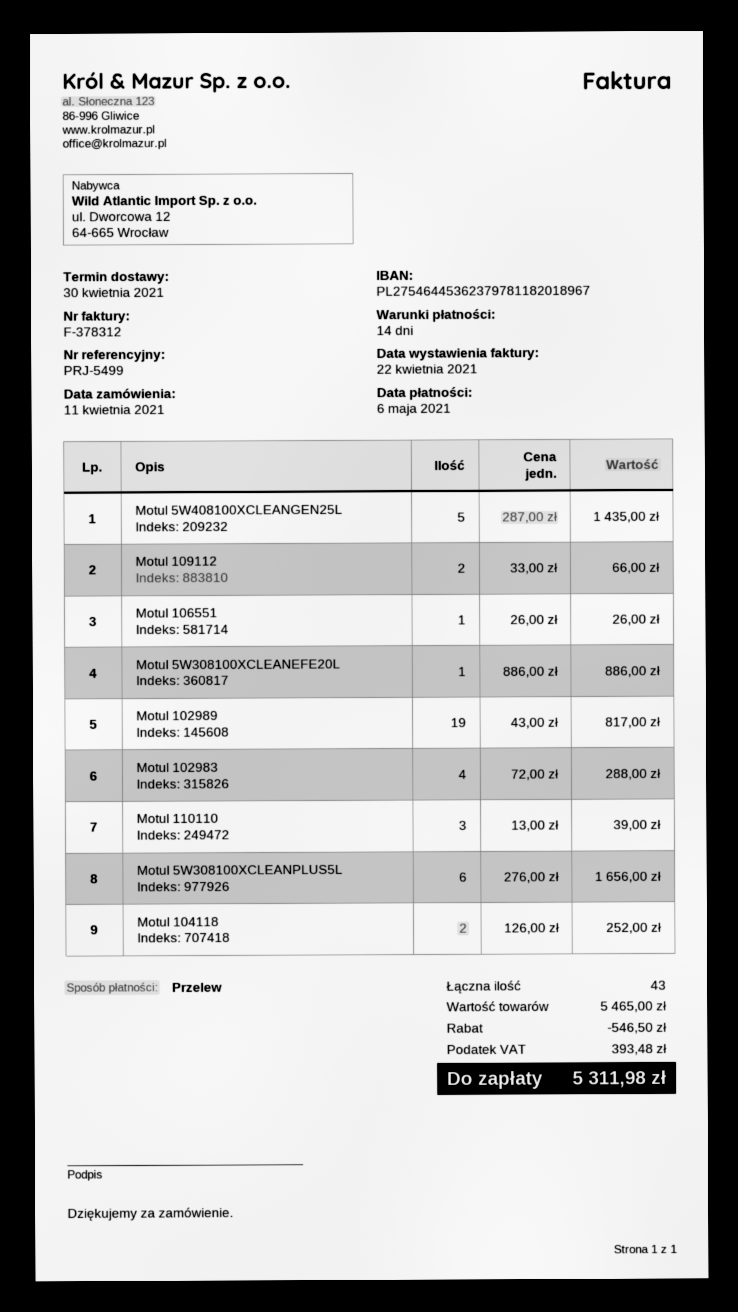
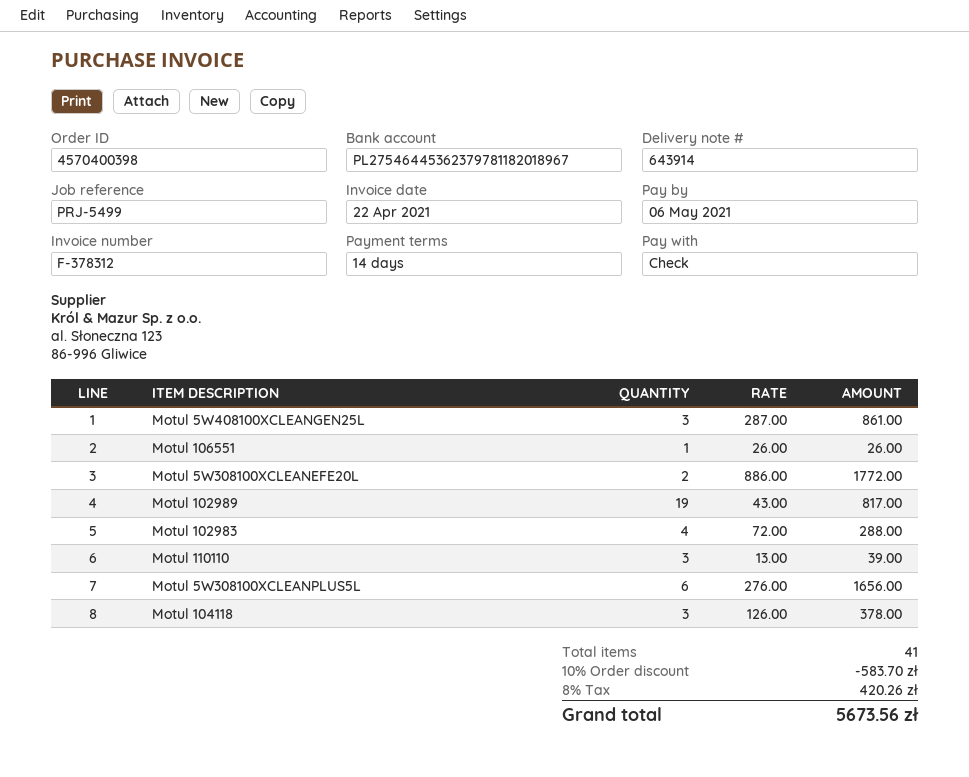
payment method: bank transfer -> cheque
Motul 5W408100XCLEANGEN25L: 5 x 287.00 = 1435.00 -> 3 x 287.00 = 861.00
Motul 109112: 2 x 33.00 = 66.00 -> none
Motul 5W308100XCLEANEFE20L: 1 x 886.00 = 886.00 -> 2 x 886.00 = 1772.00
Motul 104118: 2 x 126.00 = 252.00 -> 3 x 126.00 = 378.00
total quantity: 43 -> 41
discount: 546.50 -> 583.70
tax: 393.48 -> 420.26
total: 5311.98 -> 5673.56

